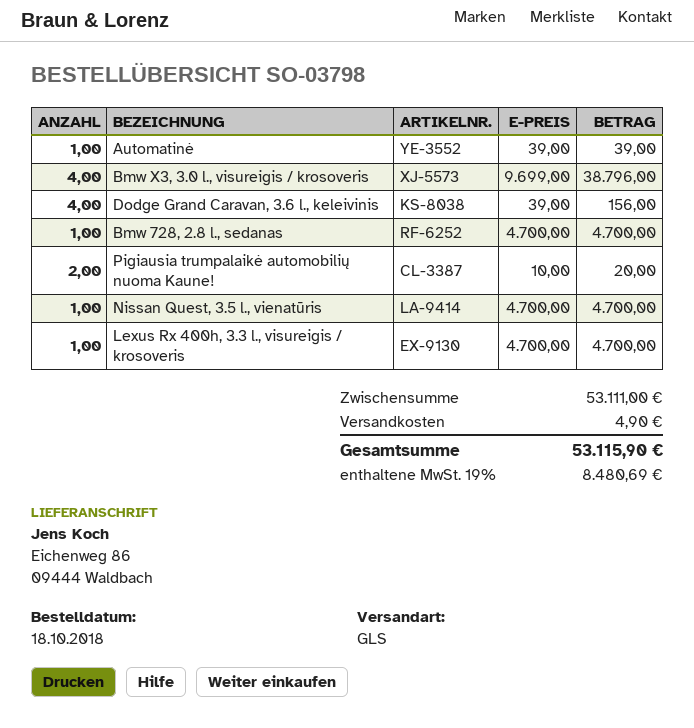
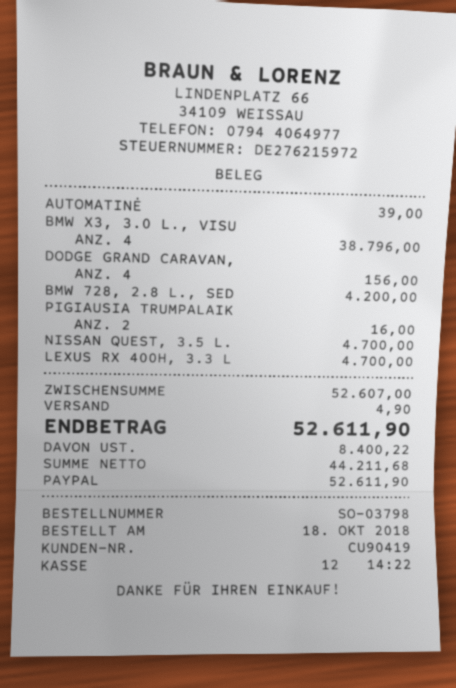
Bmw 728, 2.8 l., sedanas: 1 for 4700.00 -> 1 for 4200.00
Pigiausia trumpalaikė automobilių nuoma Kaune!: 2 for 20.00 -> 2 for 16.00
subtotal: 53111.00 -> 52607.00
tax: 8480.69 -> 8400.22
total: 53115.90 -> 52611.90

